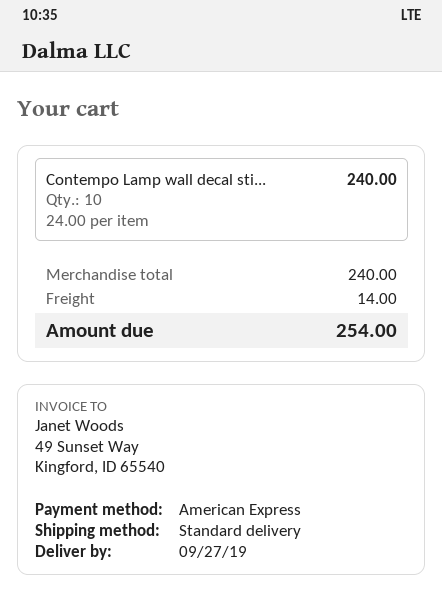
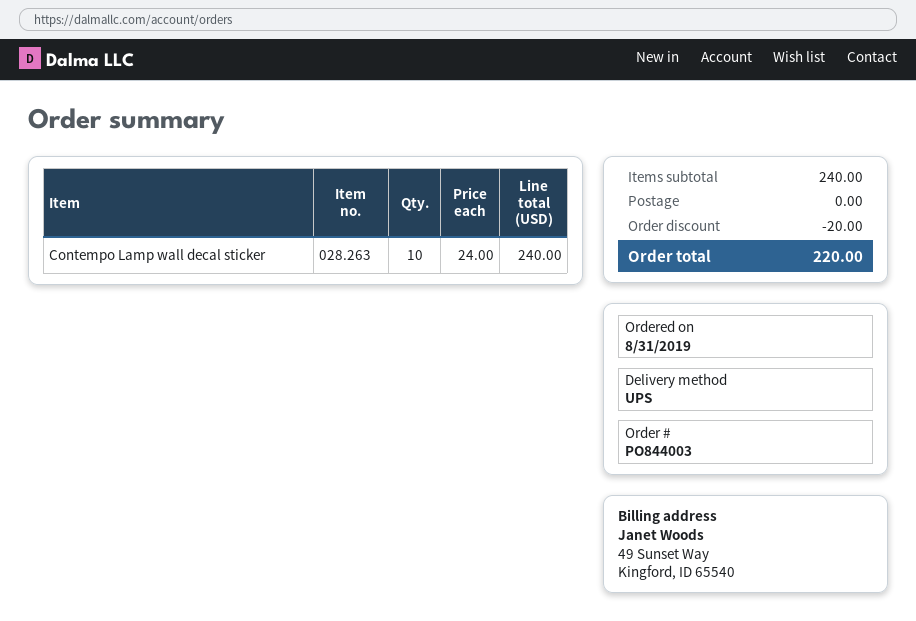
shipping method: standard -> UPS
discount: none -> 20.00
shipping: 14.00 -> 0.00
total: 254.00 -> 220.00

